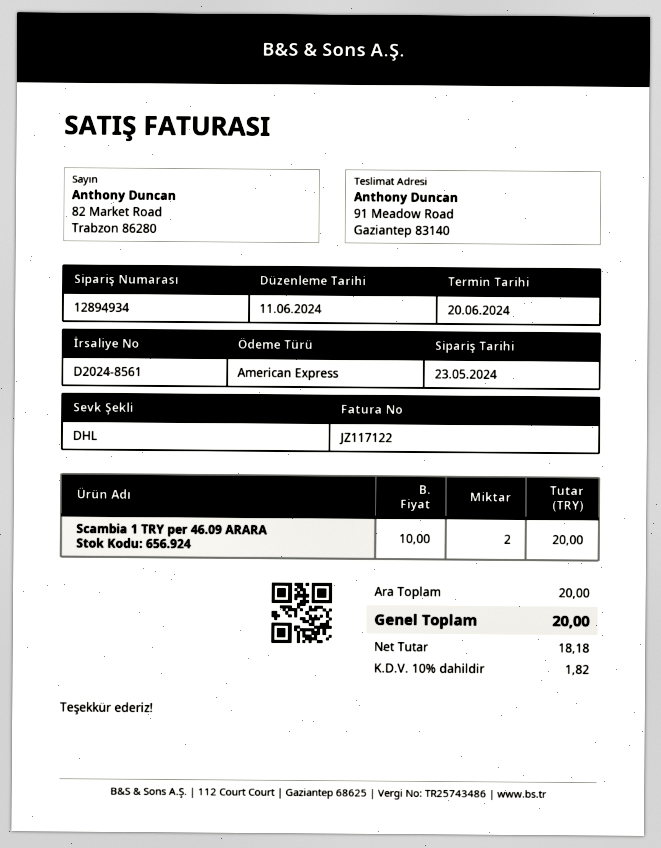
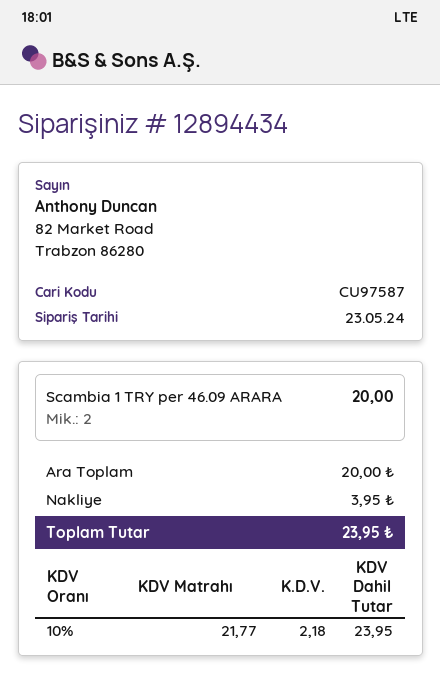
order number: 12894934 -> 12894434
shipping: none -> 3.95
net: 18.18 -> 21.77
tax: 10% = 1.82 -> 10% = 2.18
total: 20.00 -> 23.95

